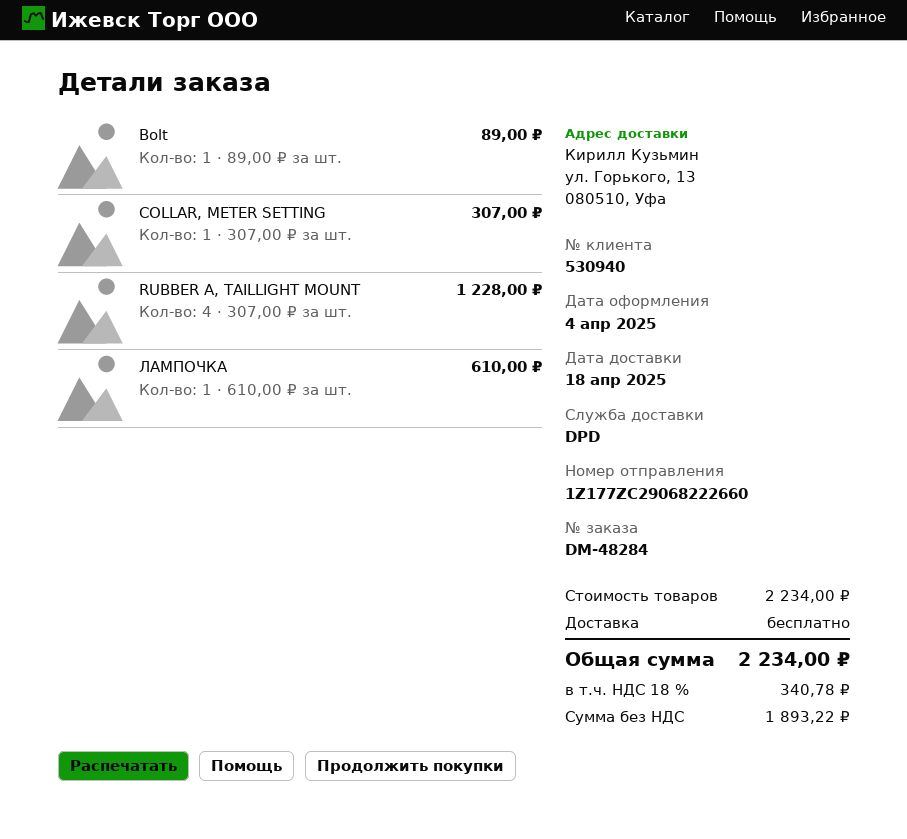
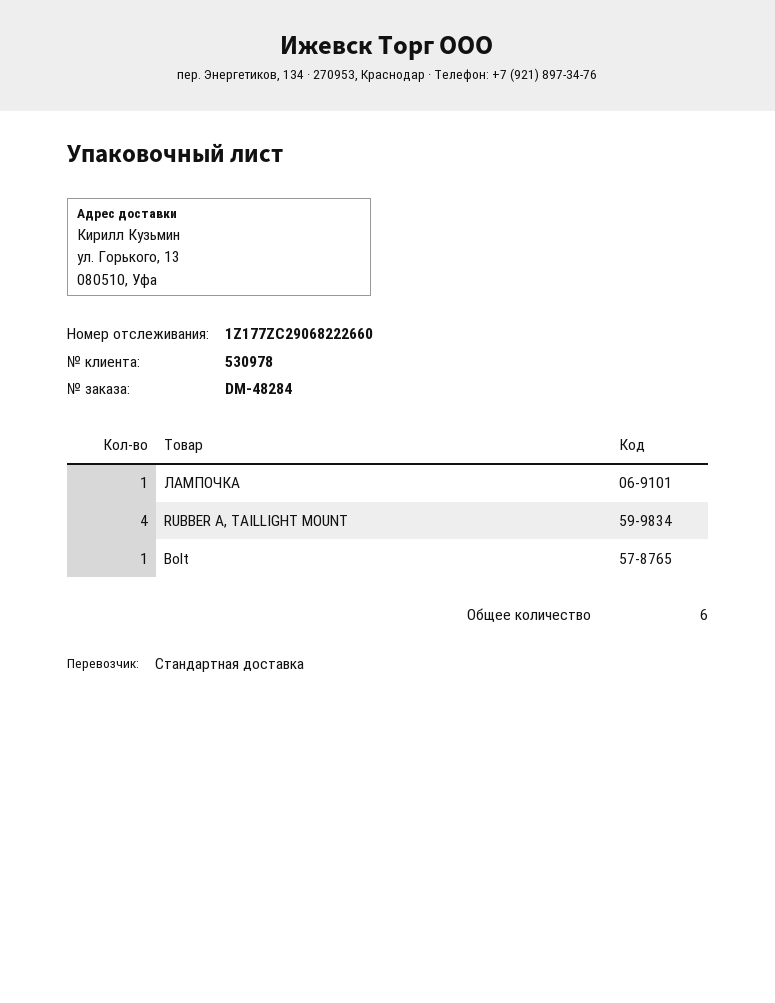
customer number: 530940 -> 530978
shipping method: DPD -> standard
COLLAR, METER SETTING: 1 -> none

